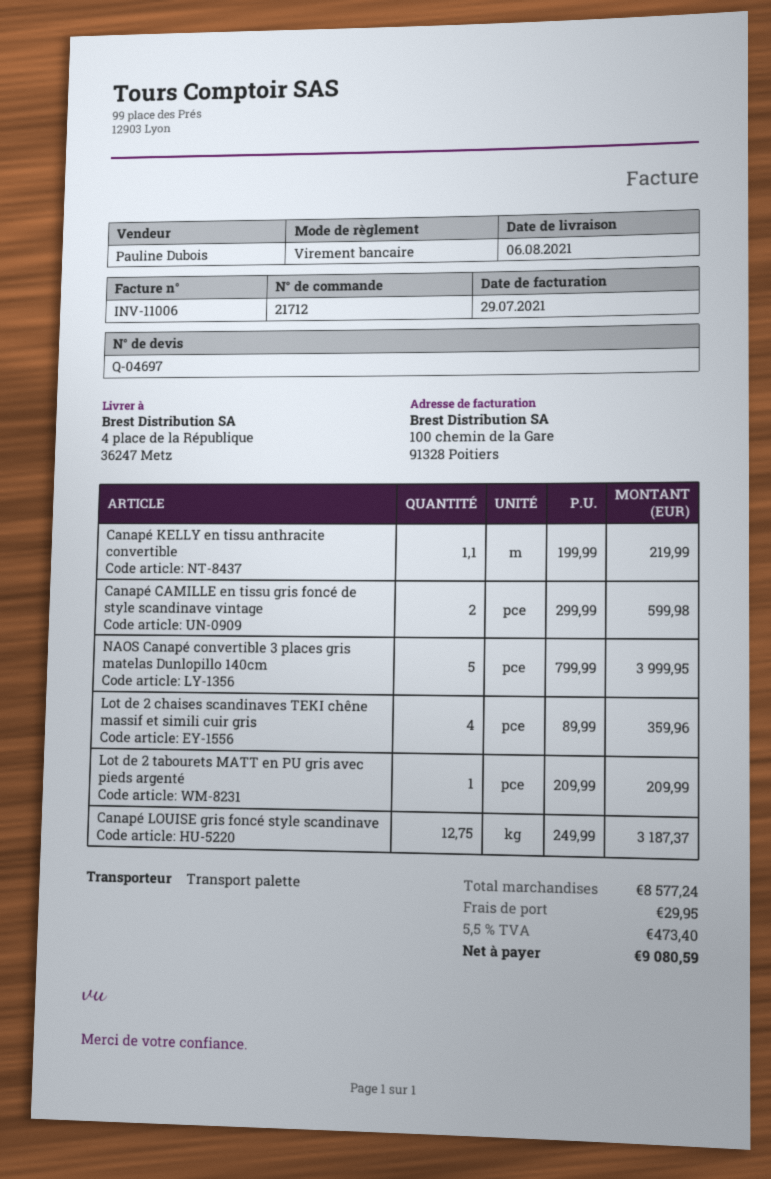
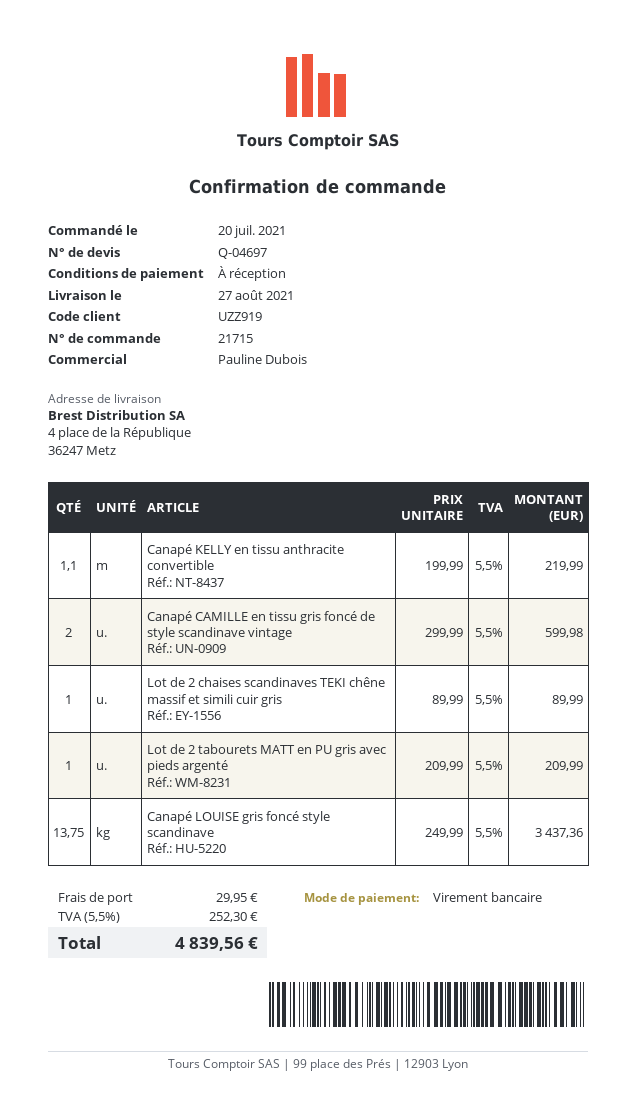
order number: 21712 -> 21715
delivery date: 2021-08-06 -> 2021-08-27
NAOS Canapé convertible 3 places gris matelas Dunlopillo 140cm: 5 x 799.99 = 3999.95 -> none
Lot de 2 chaises scandinaves TEKI chêne massif et simili cuir gris: 4 x 89.99 = 359.96 -> 1 x 89.99 = 89.99
Canapé LOUISE gris foncé style scandinave: 12.75 x 249.99 = 3187.37 -> 13.75 x 249.99 = 3437.36
tax: 5.5% = 473.40 -> 5.5% = 252.30
total: 9080.59 -> 4839.56

